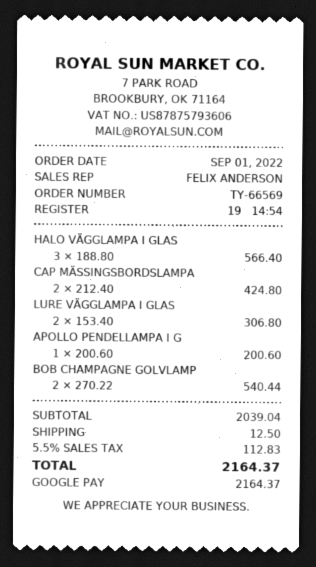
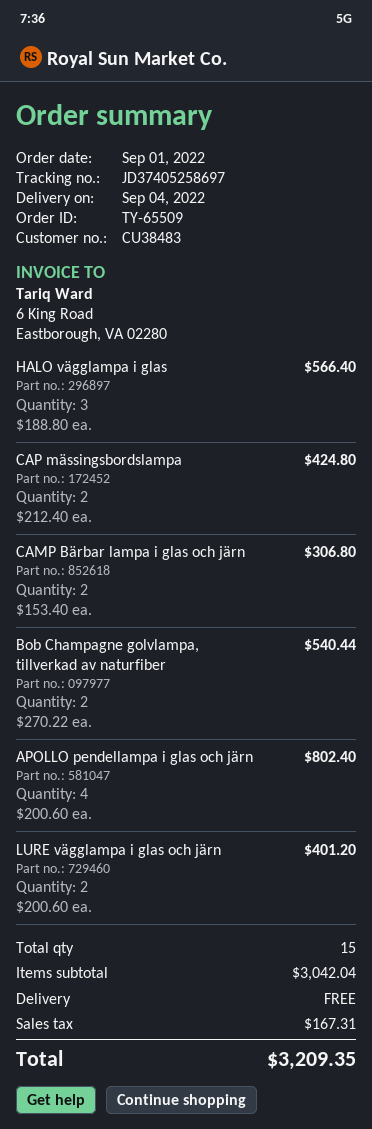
order number: TY-66569 -> TY-65509
LURE VÄGGLAMPA I GLAS: 2 x 153.40 = 306.80 -> 2 x 200.60 = 401.20
APOLLO PENDELLAMPA I G: 1 x 200.60 = 200.60 -> 4 x 200.60 = 802.40
CAMP Bärbar lampa i glas och järn: none -> 2 x 153.40 = 306.80
subtotal: 2039.04 -> 3042.04
shipping: 12.50 -> 0.00
tax: 112.83 -> 167.31
total: 2164.37 -> 3209.35

